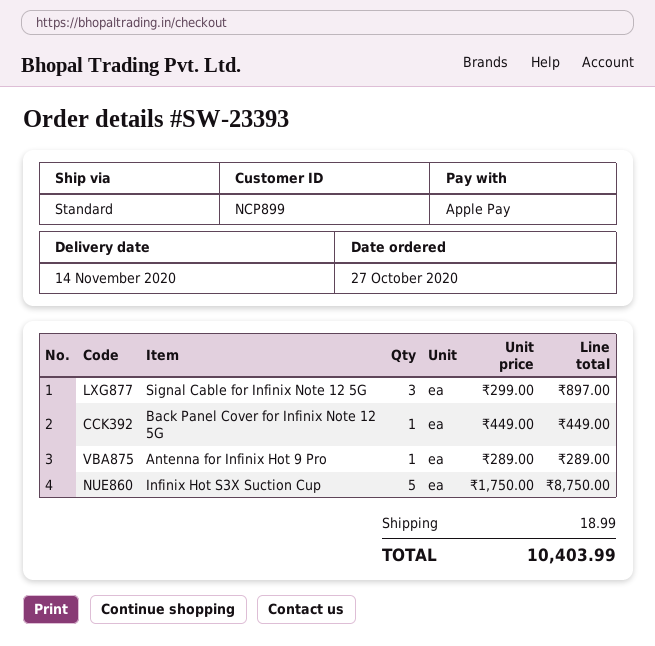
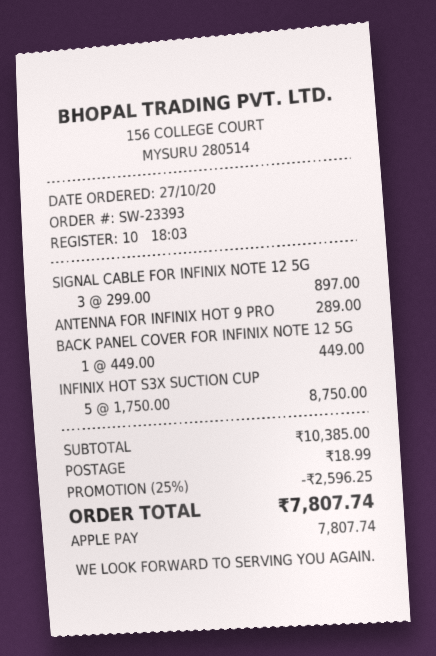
discount: none -> 25% = 2596.25
total: 10403.99 -> 7807.74

